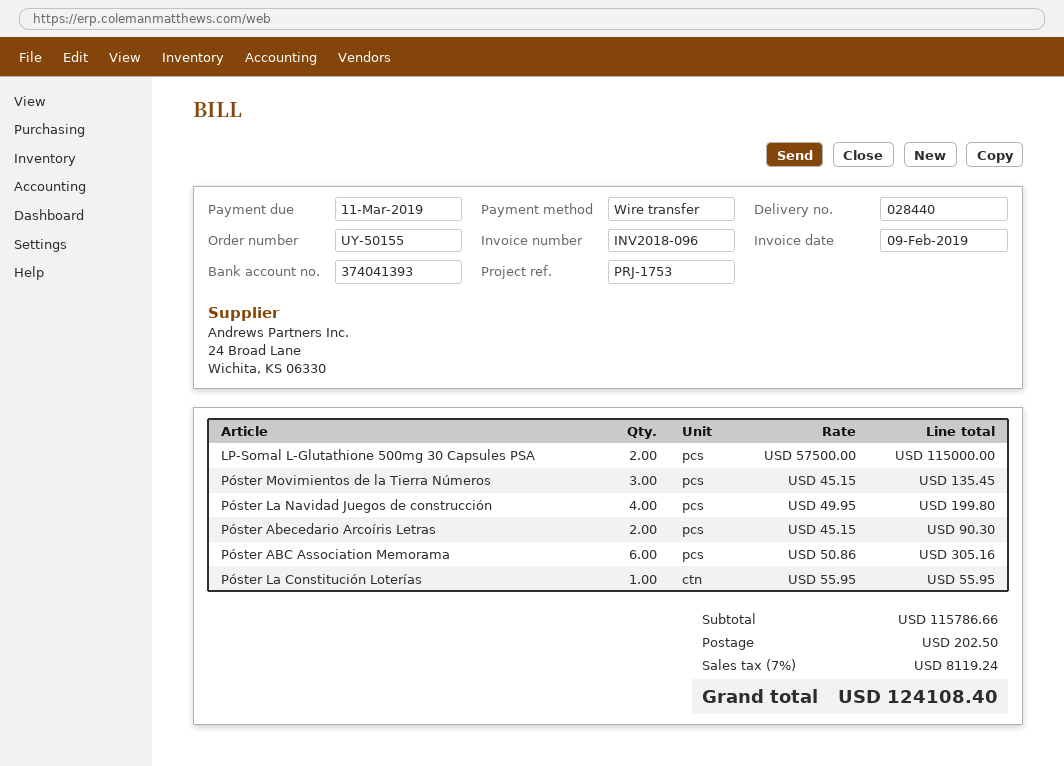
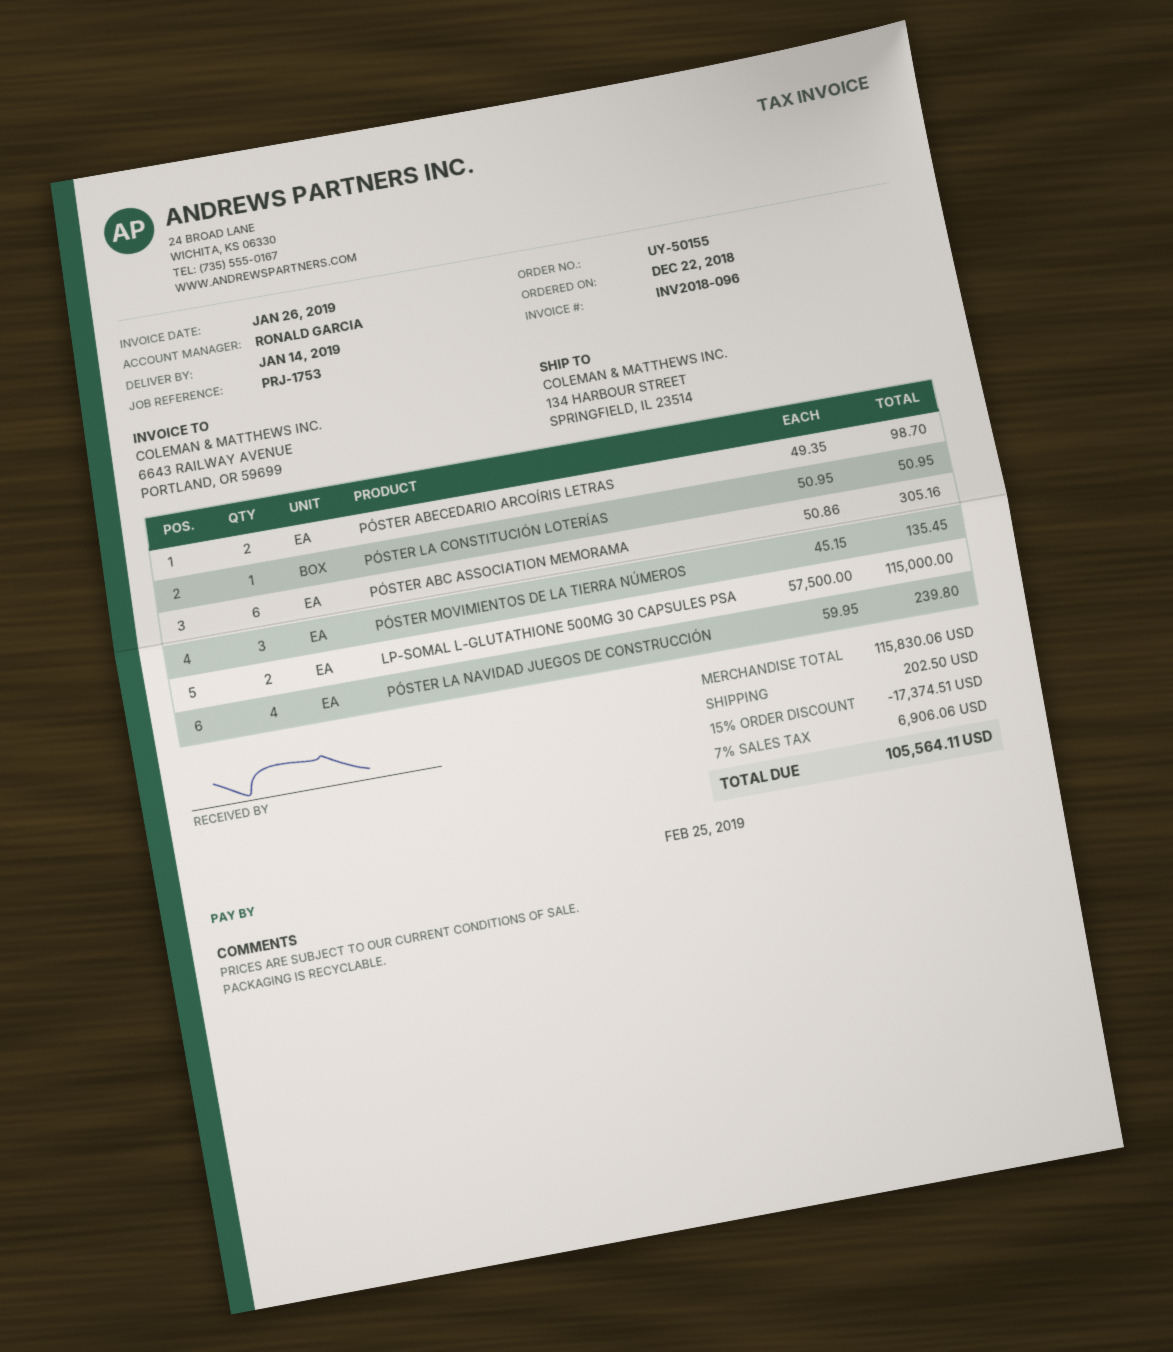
invoice date: 2019-02-09 -> 2019-01-26
due date: 2019-03-11 -> 2019-02-25
Póster La Navidad Juegos de construcción: 4 x 49.95 = 199.80 -> 4 x 59.95 = 239.80
Póster Abecedario Arcoíris Letras: 2 x 45.15 = 90.30 -> 2 x 49.35 = 98.70
Póster La Constitución Loterías: 1 x 55.95 = 55.95 -> 1 x 50.95 = 50.95
subtotal: 115786.66 -> 115830.06
discount: none -> 15% = 17374.51
tax: 7% = 8119.24 -> 7% = 6906.06
total: 124108.40 -> 105564.11

